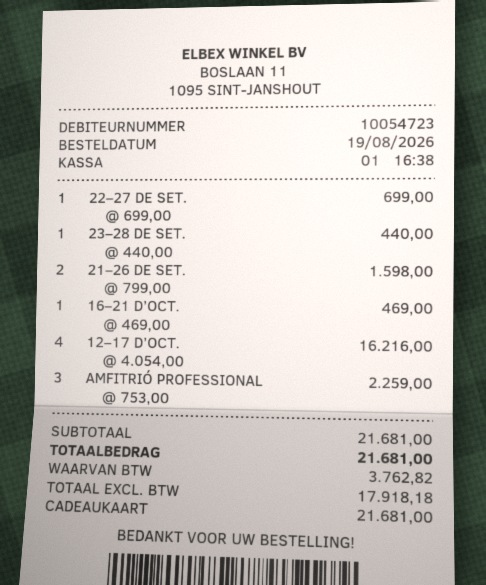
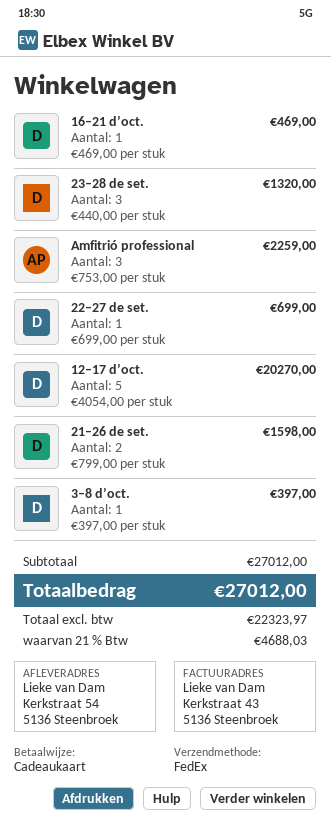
23–28 DE SET.: 1 x 440.00 = 440.00 -> 3 x 440.00 = 1320.00
12–17 D’OCT.: 4 x 4054.00 = 16216.00 -> 5 x 4054.00 = 20270.00
3–8 d’oct.: none -> 1 x 397.00 = 397.00
subtotal: 21681.00 -> 27012.00
net: 17918.18 -> 22323.97
tax: 3762.82 -> 4688.03
total: 21681.00 -> 27012.00

